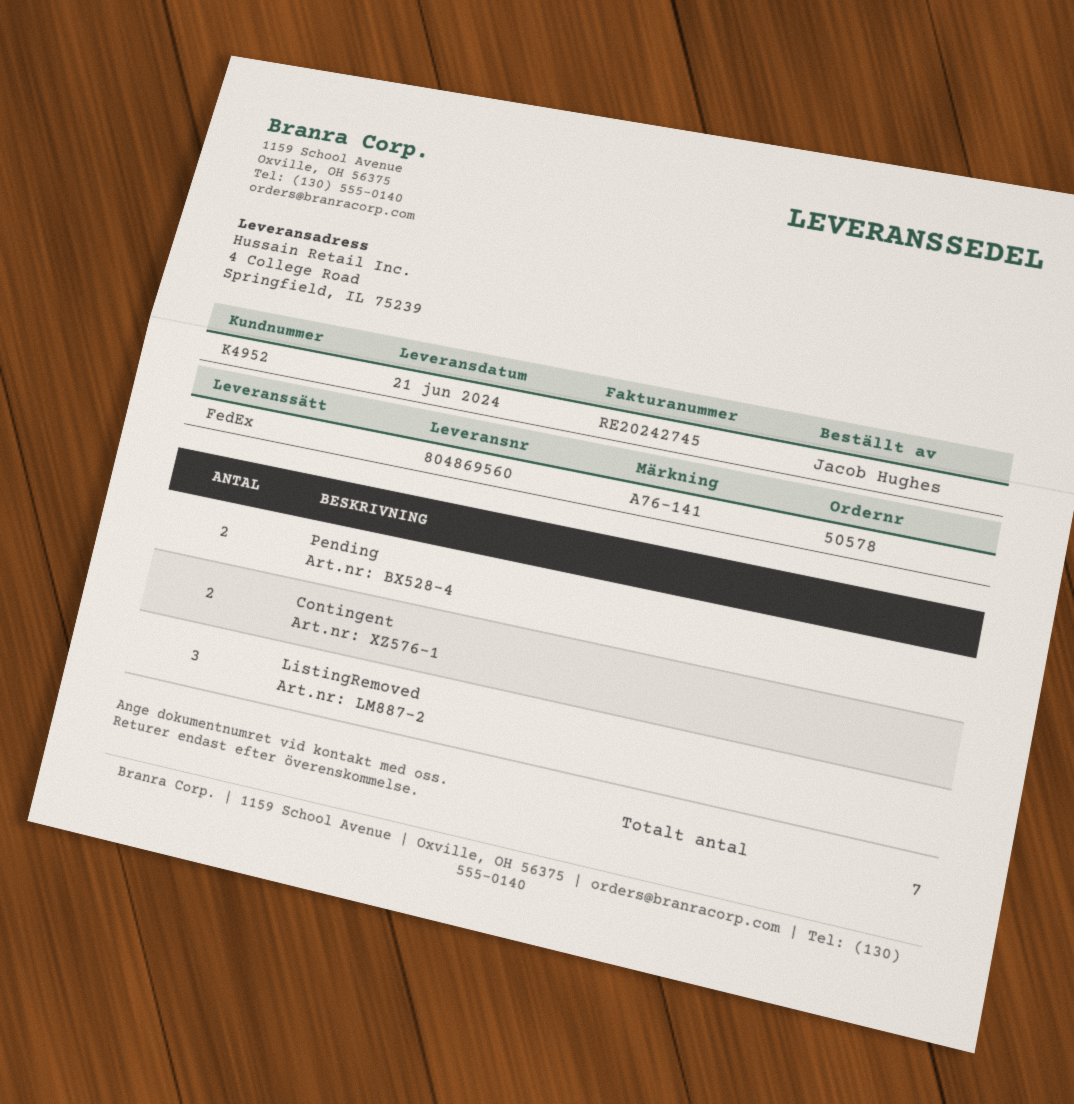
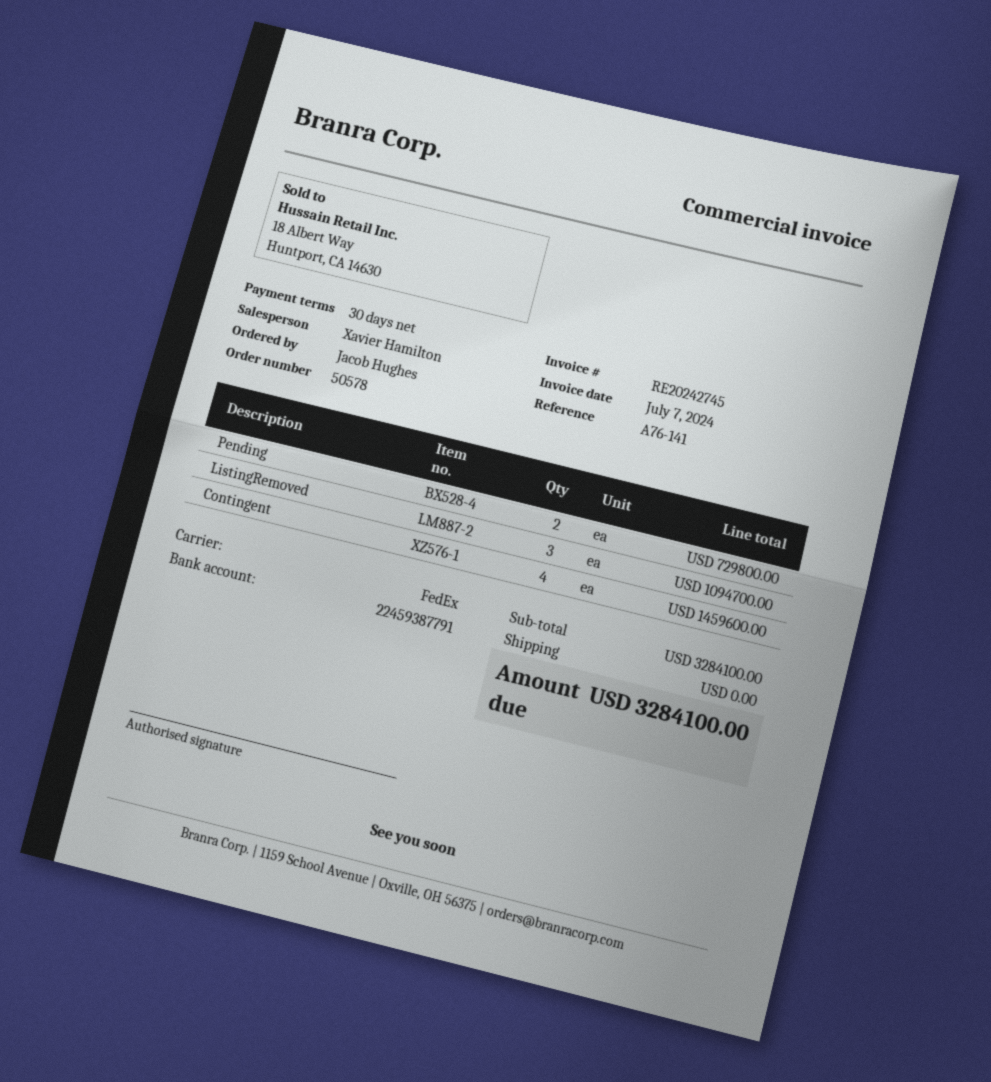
Contingent: 2 -> 4

